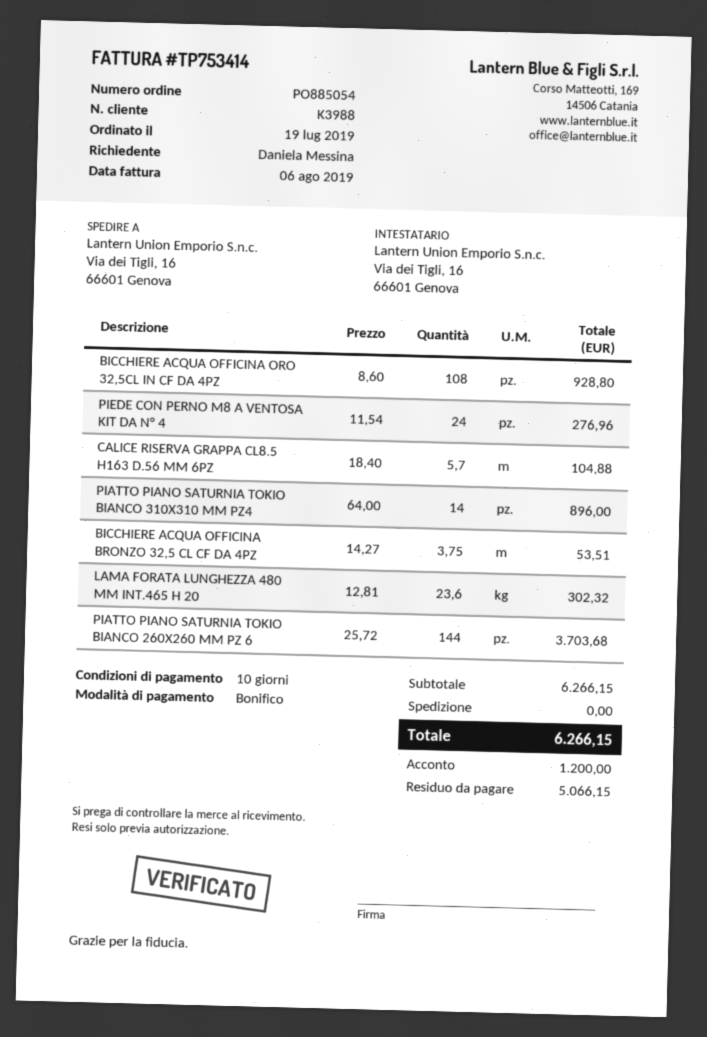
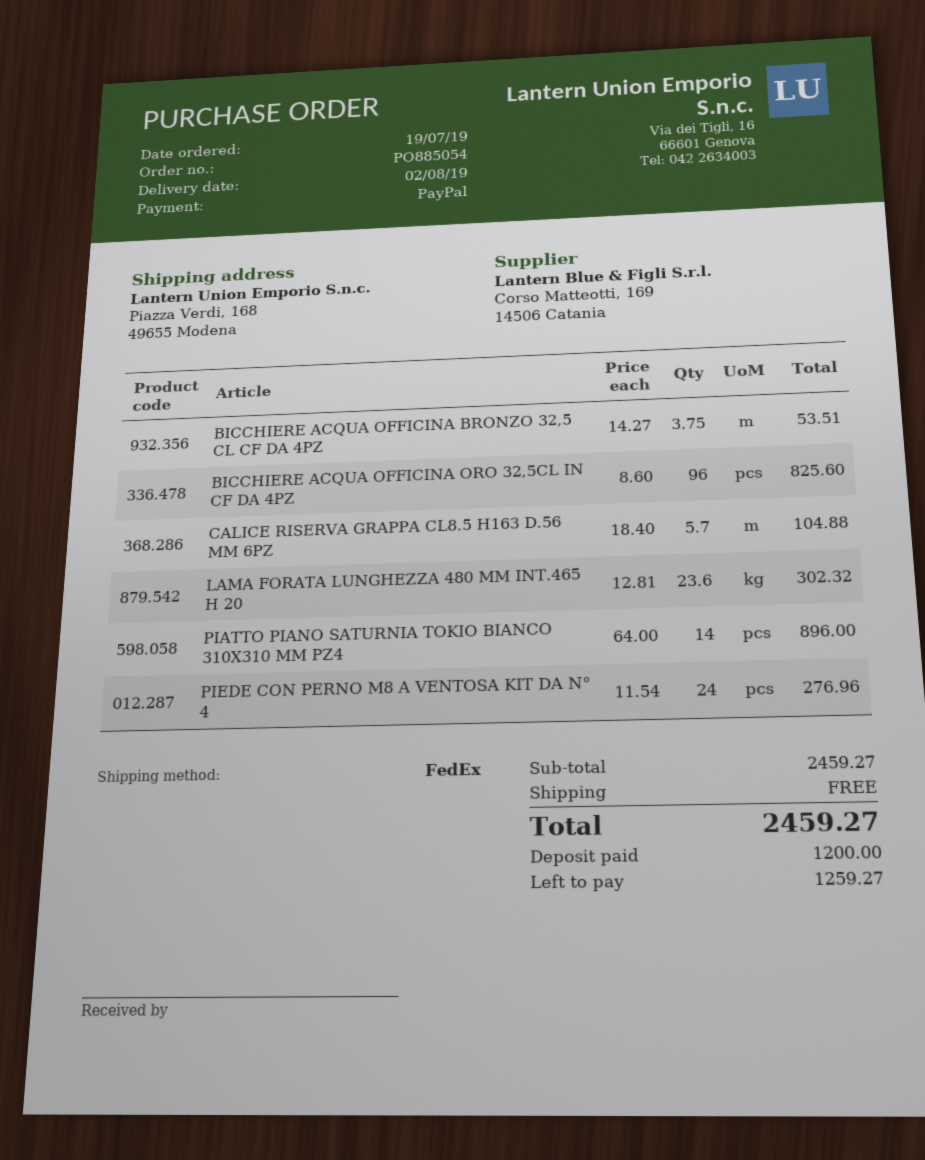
payment method: bank transfer -> PayPal
ship to: Via dei Tigli, 16, 66601 Genova -> Piazza Verdi, 168, 49655 Modena
BICCHIERE ACQUA OFFICINA ORO 32,5CL IN CF DA 4PZ: 108 x 8.60 = 928.80 -> 96 x 8.60 = 825.60
PIATTO PIANO SATURNIA TOKIO BIANCO 260X260 MM PZ 6: 144 x 25.72 = 3703.68 -> none
subtotal: 6266.15 -> 2459.27
total: 6266.15 -> 2459.27
balance: 5066.15 -> 1259.27

